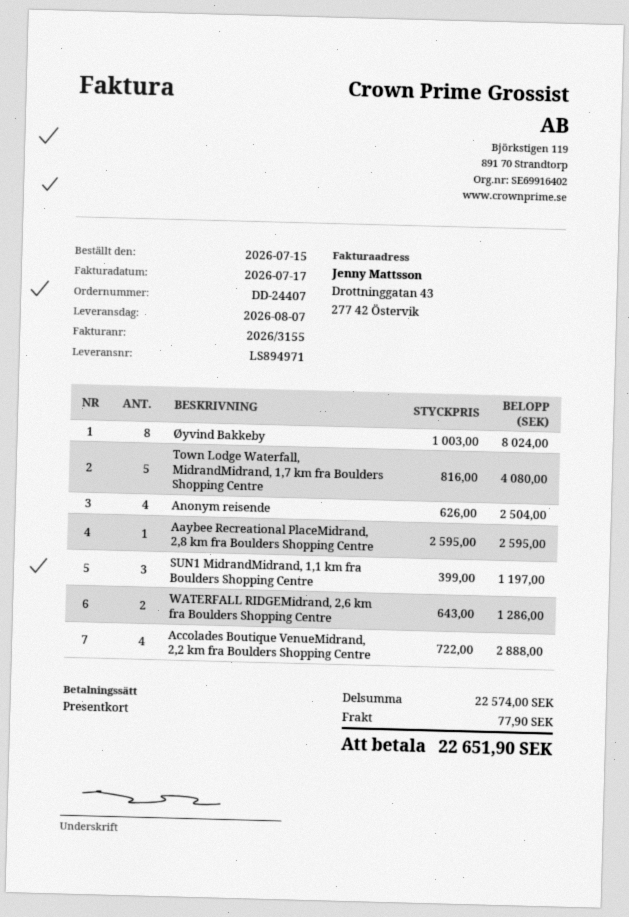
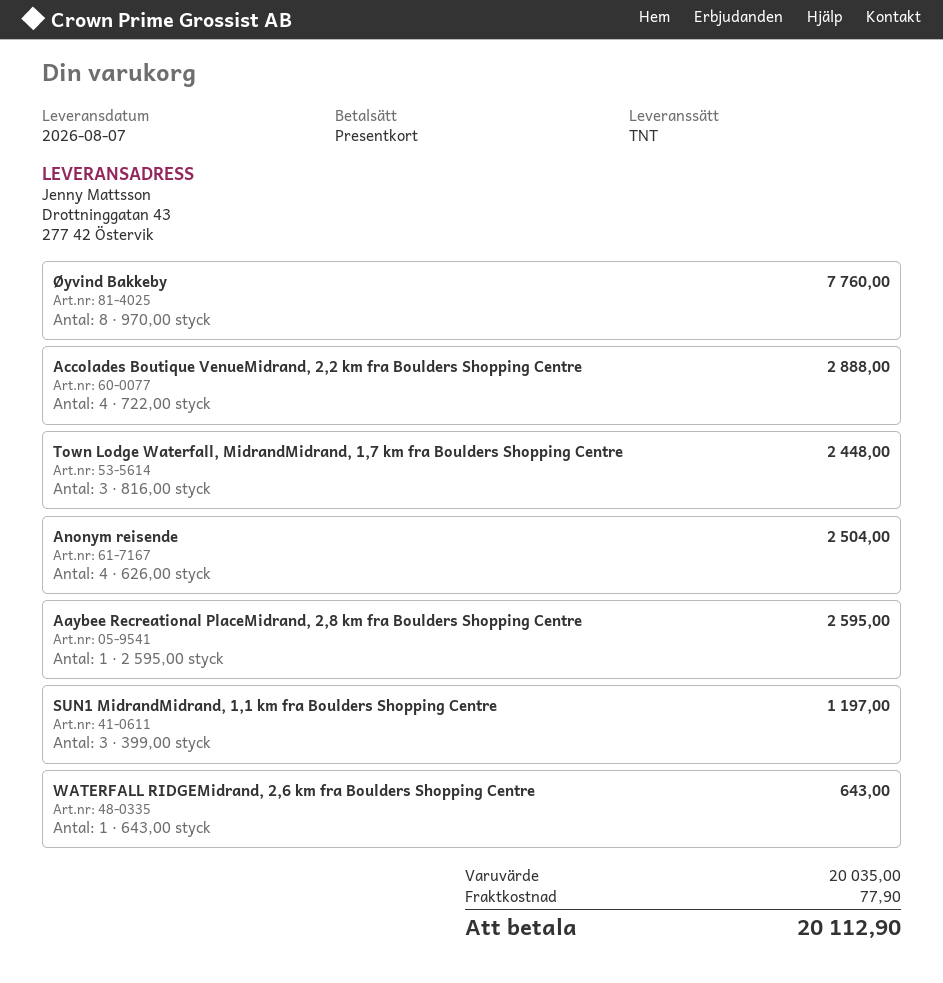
Øyvind Bakkeby: 8 x 1003.00 = 8024.00 -> 8 x 970.00 = 7760.00
Town Lodge Waterfall, MidrandMidrand, 1,7 km fra Boulders Shopping Centre: 5 x 816.00 = 4080.00 -> 3 x 816.00 = 2448.00
WATERFALL RIDGEMidrand, 2,6 km fra Boulders Shopping Centre: 2 x 643.00 = 1286.00 -> 1 x 643.00 = 643.00
subtotal: 22574.00 -> 20035.00
total: 22651.90 -> 20112.90

